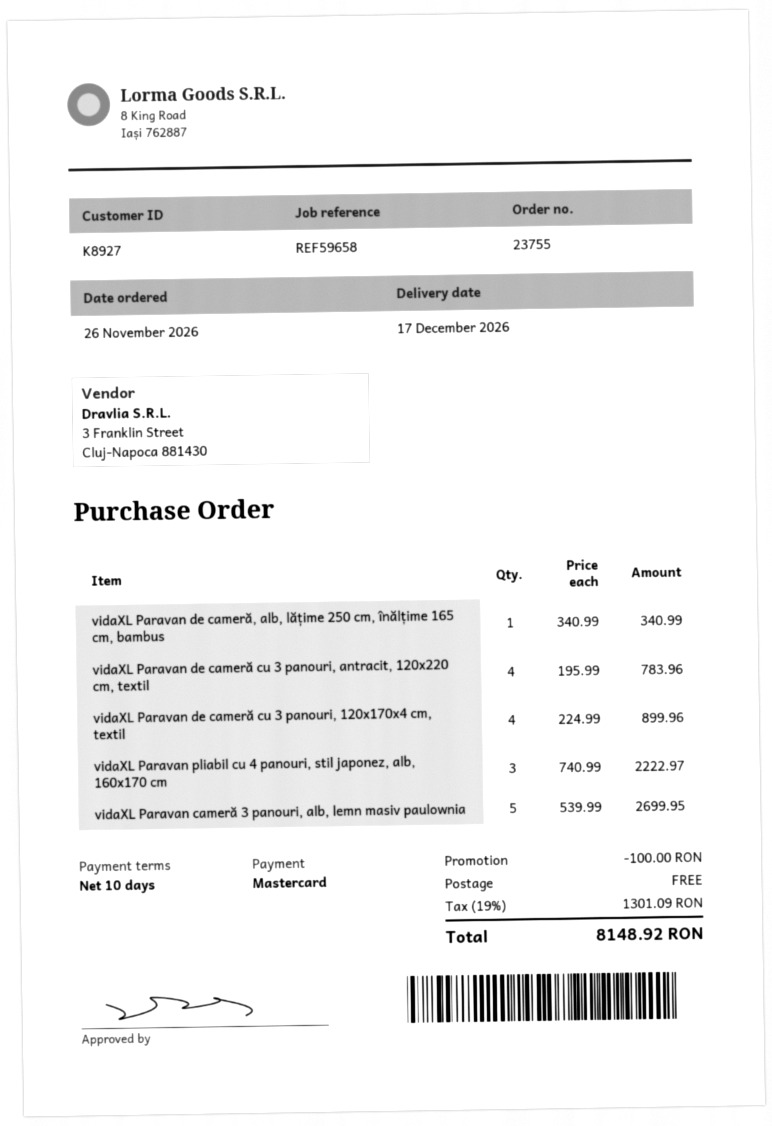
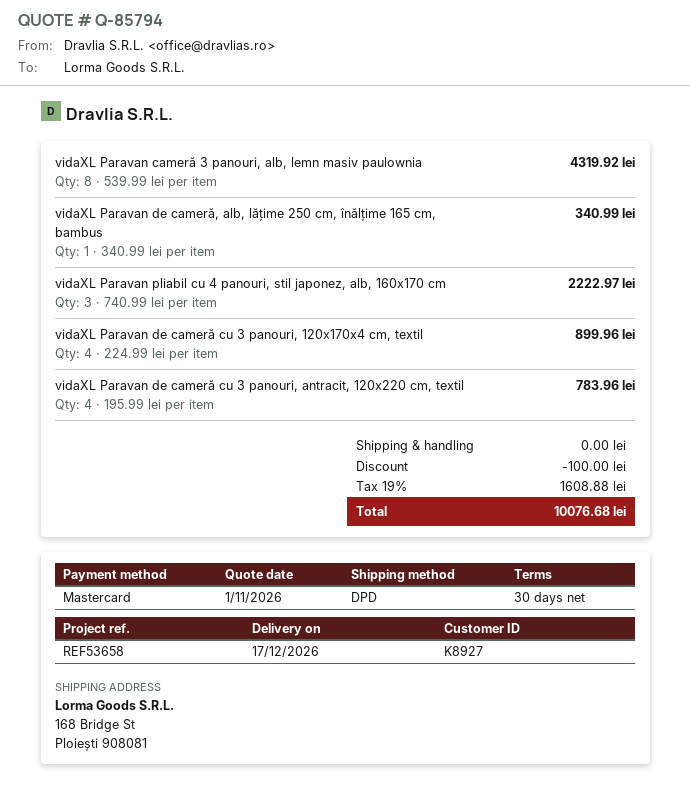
payment terms: 10 days -> 30 days
reference: REF59658 -> REF53658
vidaXL Paravan cameră 3 panouri, alb, lemn masiv paulownia: 5 x 539.99 = 2699.95 -> 8 x 539.99 = 4319.92
tax: 19% = 1301.09 -> 19% = 1608.88
total: 8148.92 -> 10076.68

